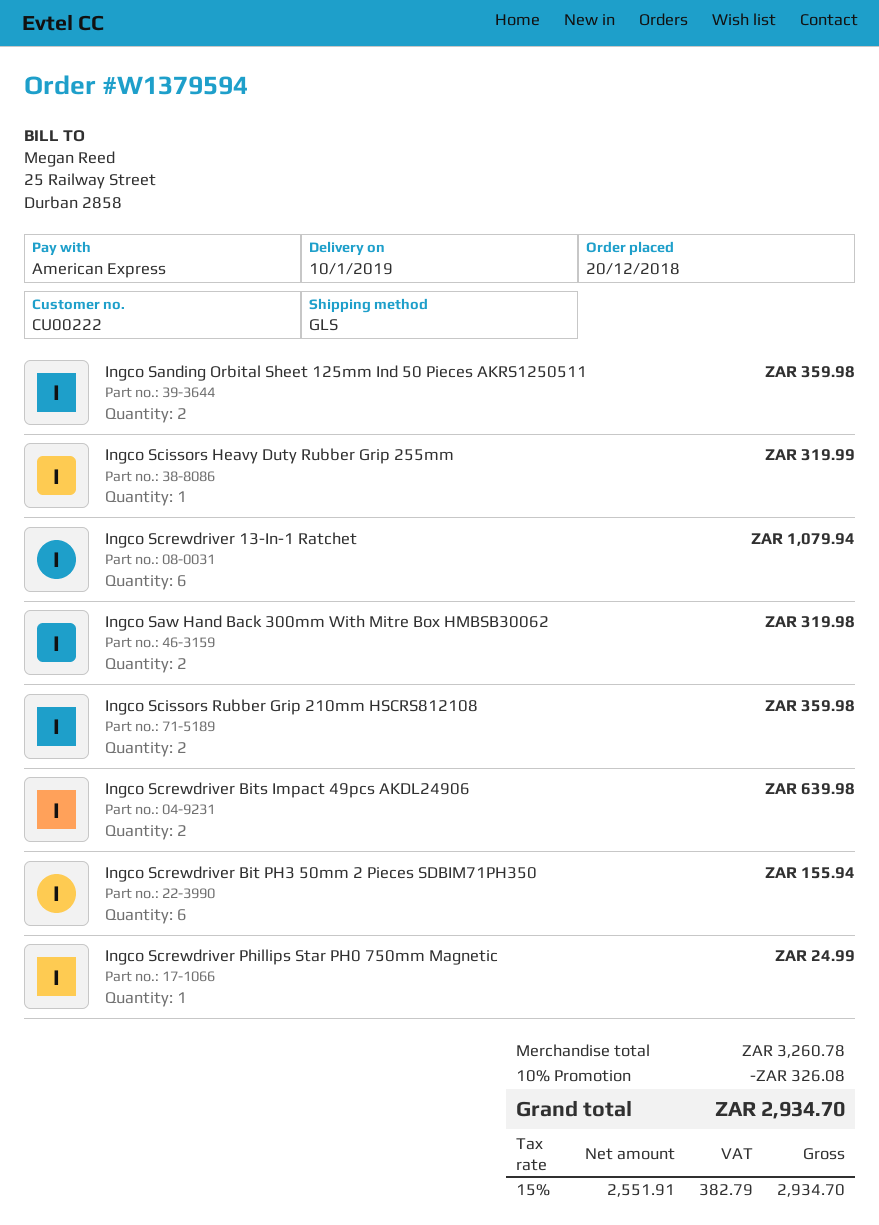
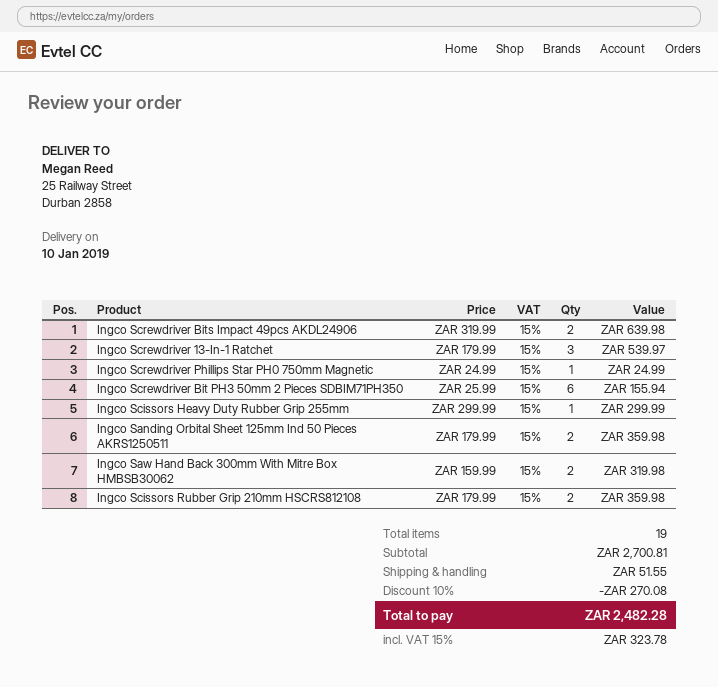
Ingco Scissors Heavy Duty Rubber Grip 255mm: 1 for 319.99 -> 1 for 299.99
Ingco Screwdriver 13-In-1 Ratchet: 6 for 1079.94 -> 3 for 539.97
subtotal: 3260.78 -> 2700.81
discount: 10% = 326.08 -> 10% = 270.08
shipping: none -> 51.55
tax: 15% = 382.79 -> 15% = 323.78
total: 2934.70 -> 2482.28

